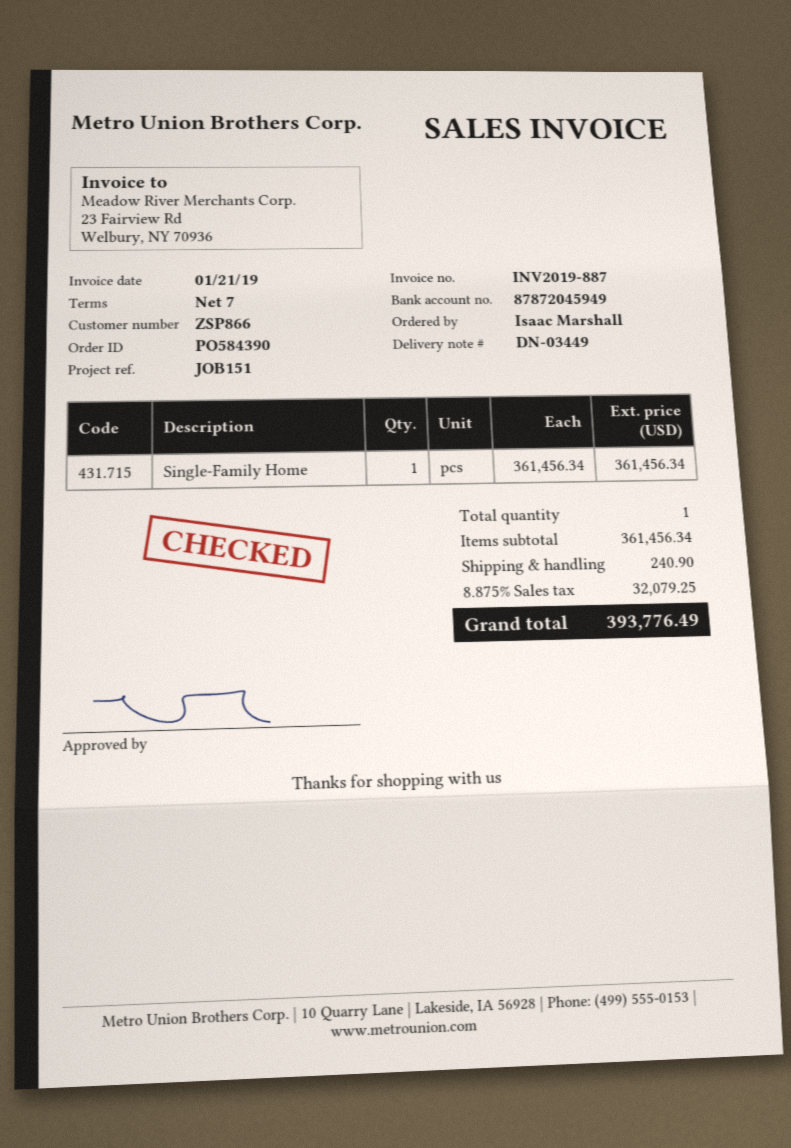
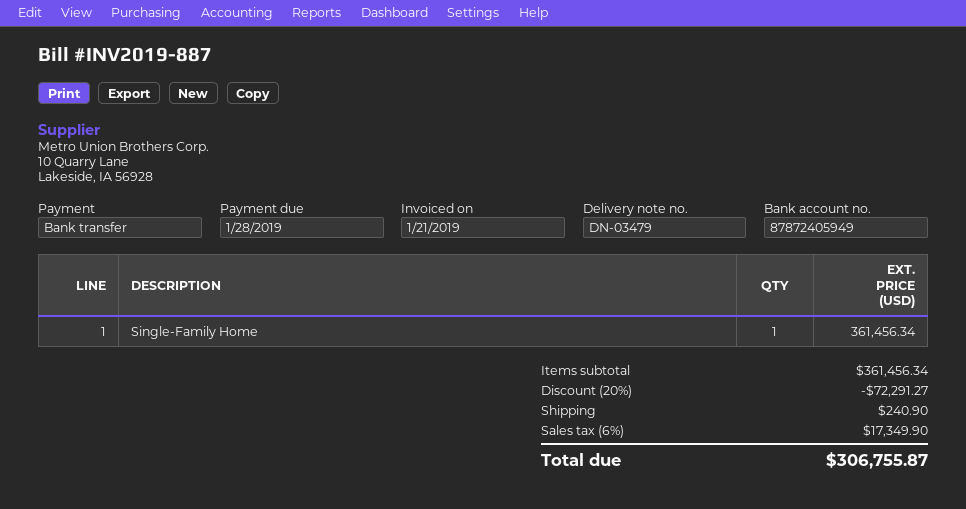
delivery note number: DN-03449 -> DN-03479
bank account: 87872045949 -> 87872405949
discount: none -> 20% = 72291.27
tax: 8.875% = 32079.25 -> 6% = 17349.90
total: 393776.49 -> 306755.87

